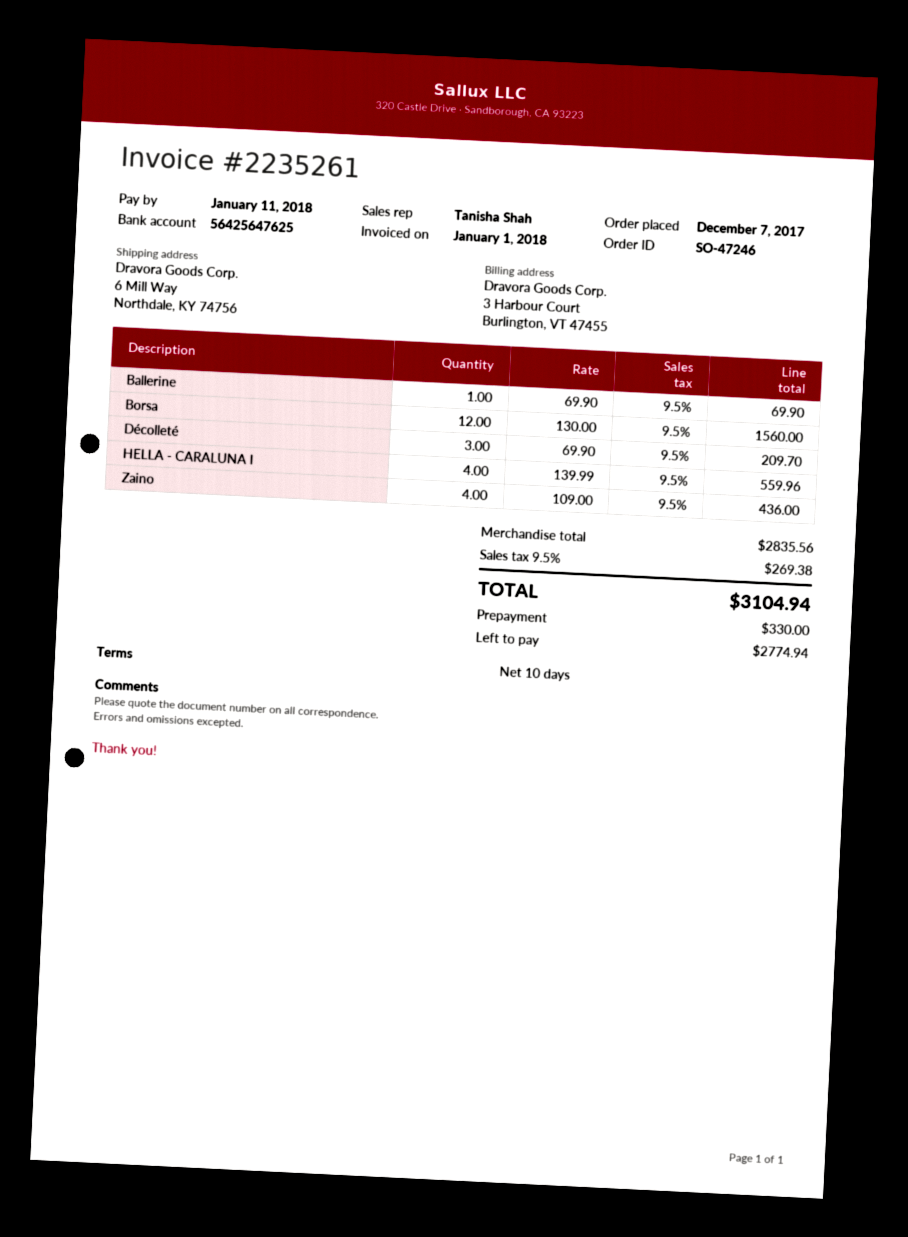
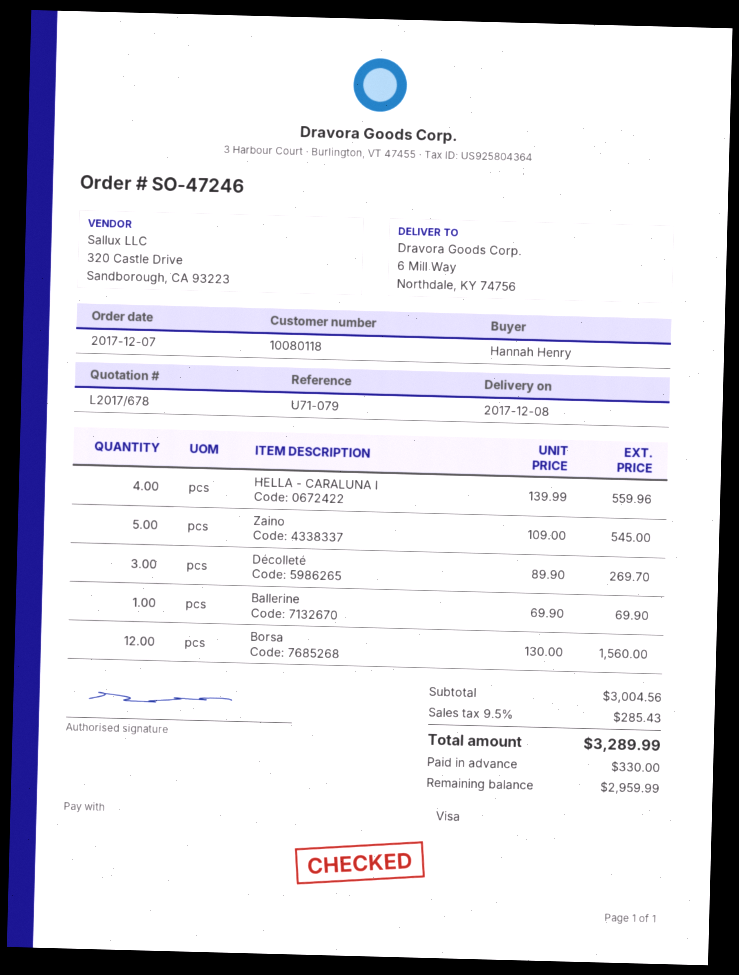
Décolleté: 3 x 69.90 = 209.70 -> 3 x 89.90 = 269.70
Zaino: 4 x 109.00 = 436.00 -> 5 x 109.00 = 545.00
subtotal: 2835.56 -> 3004.56
tax: 9.5% = 269.38 -> 9.5% = 285.43
total: 3104.94 -> 3289.99
balance: 2774.94 -> 2959.99

